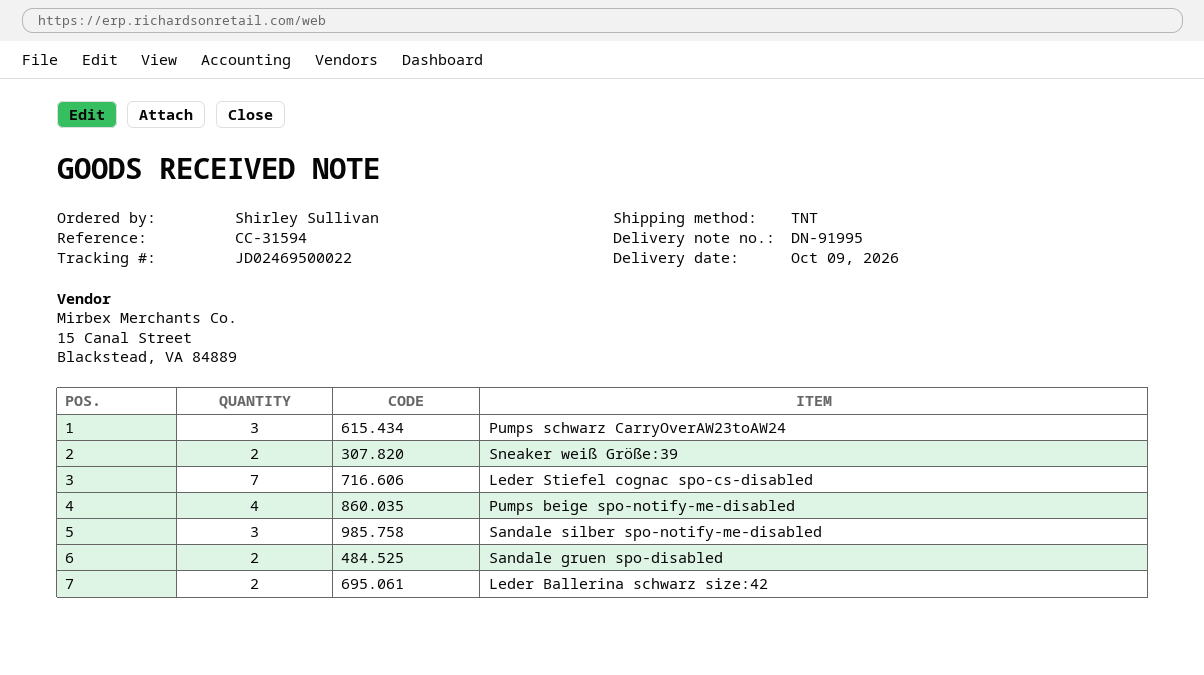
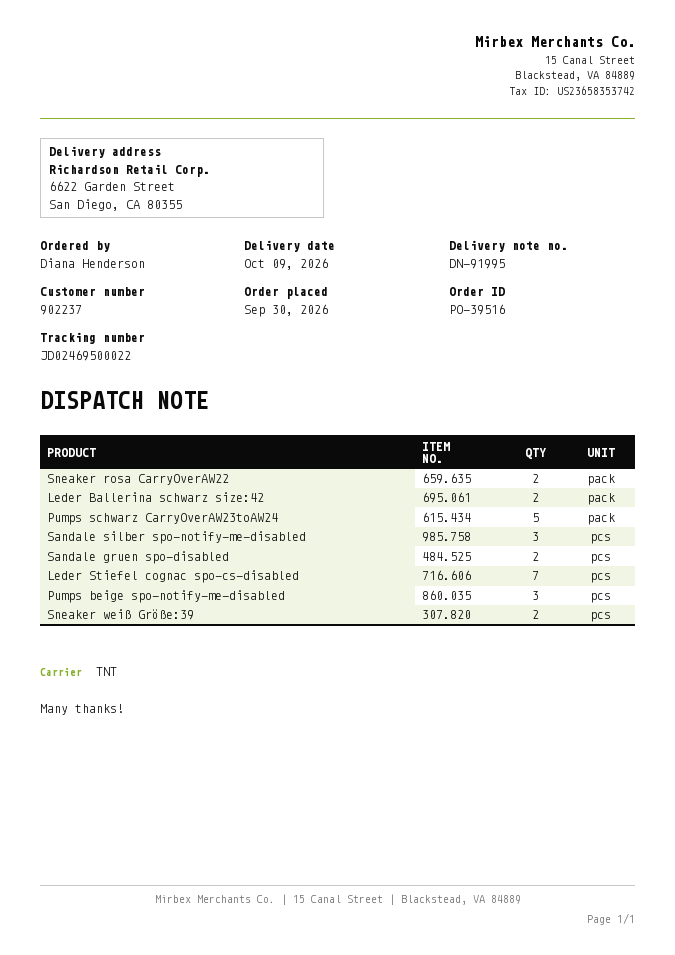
ordered by: Shirley Sullivan -> Diana Henderson
Pumps schwarz CarryOverAW23toAW24: 3 -> 5
Pumps beige spo-notify-me-disabled: 4 -> 3
Sneaker rosa CarryOverAW22: none -> 2

